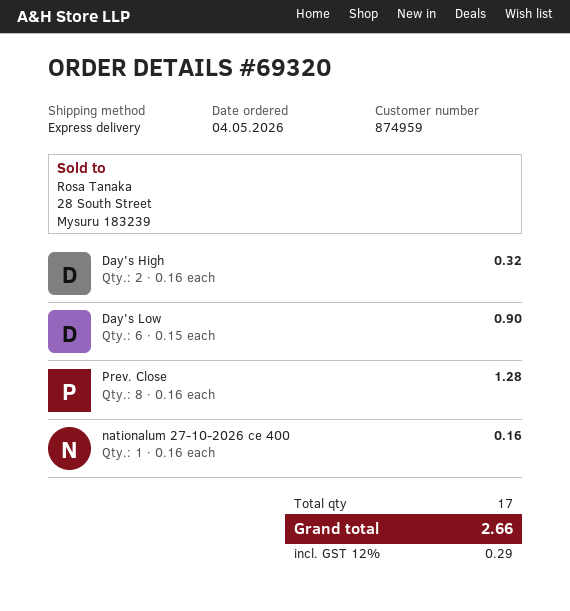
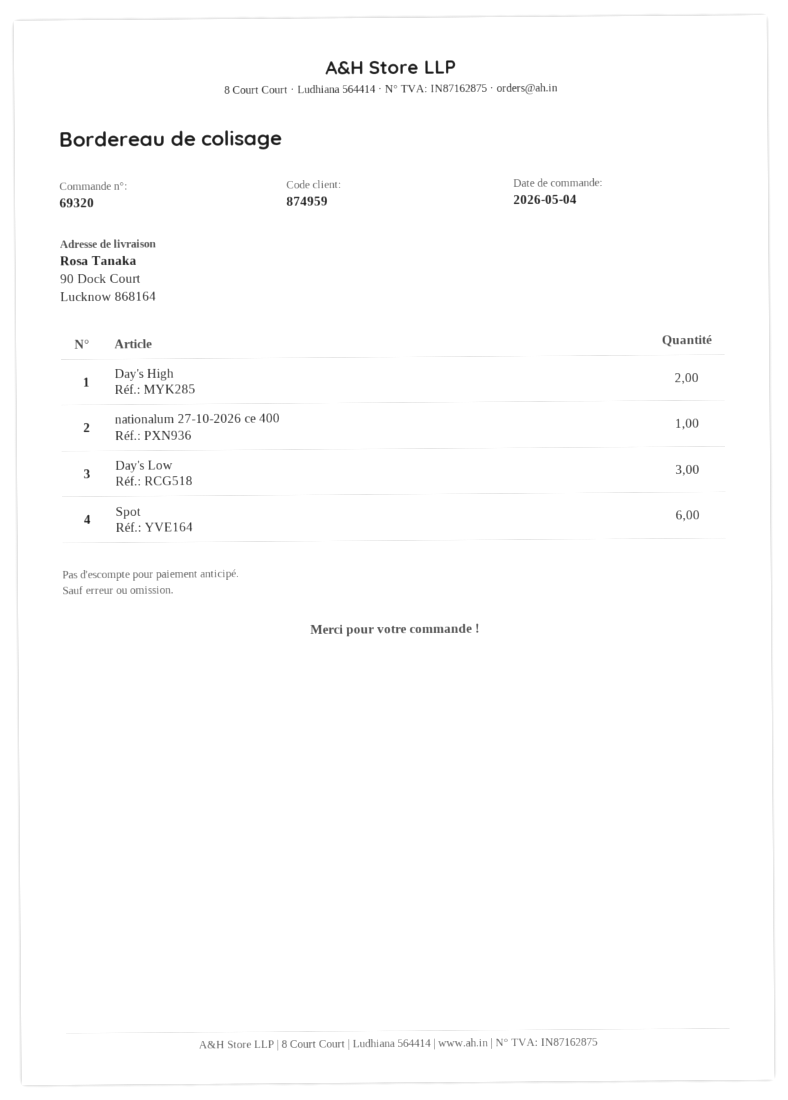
Day's Low: 6 -> 3
Prev. Close: 8 -> none
Spot: none -> 6

